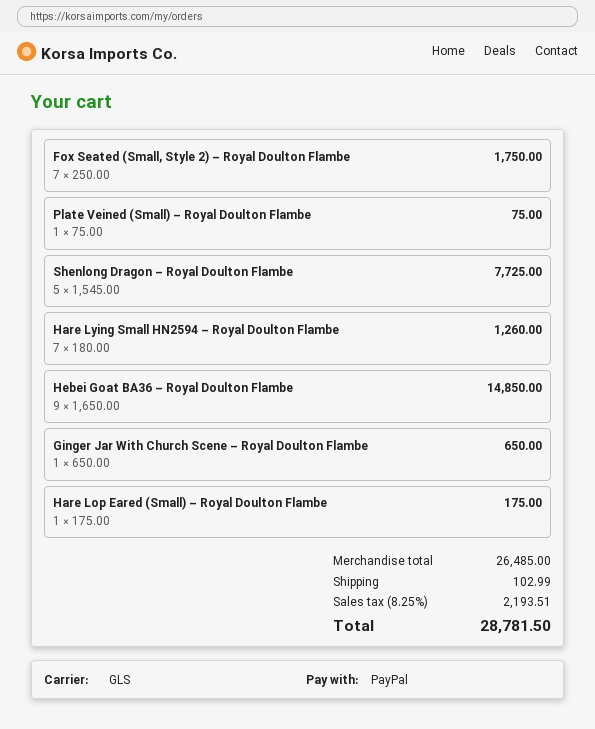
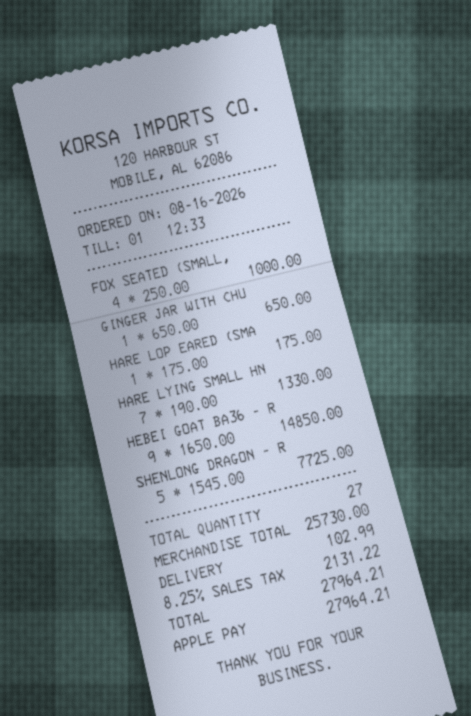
payment method: PayPal -> Apple Pay
Fox Seated (Small, Style 2) – Royal Doulton Flambe: 7 x 250.00 = 1750.00 -> 4 x 250.00 = 1000.00
Plate Veined (Small) – Royal Doulton Flambe: 1 x 75.00 = 75.00 -> none
Hare Lying Small HN2594 – Royal Doulton Flambe: 7 x 180.00 = 1260.00 -> 7 x 190.00 = 1330.00
subtotal: 26485.00 -> 25730.00
tax: 8.25% = 2193.51 -> 8.25% = 2131.22
total: 28781.50 -> 27964.21

